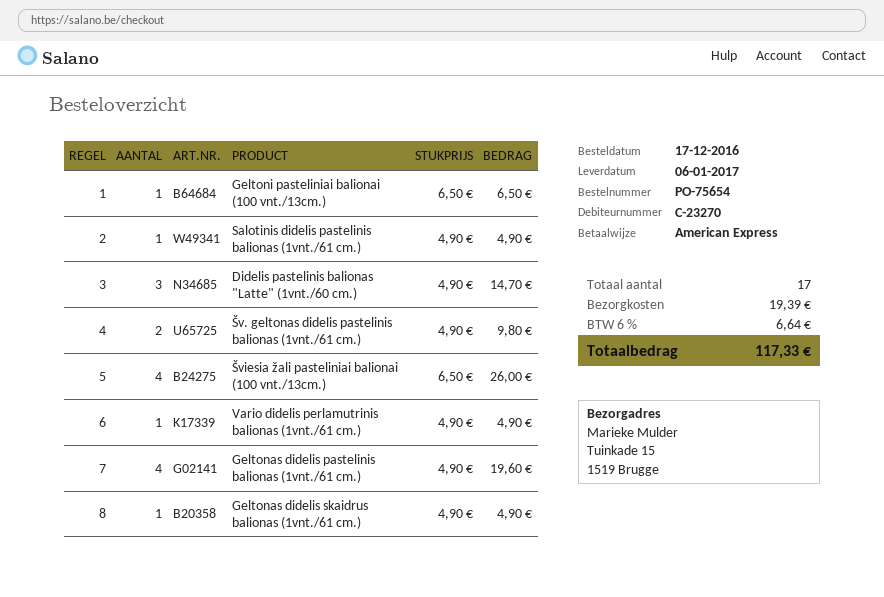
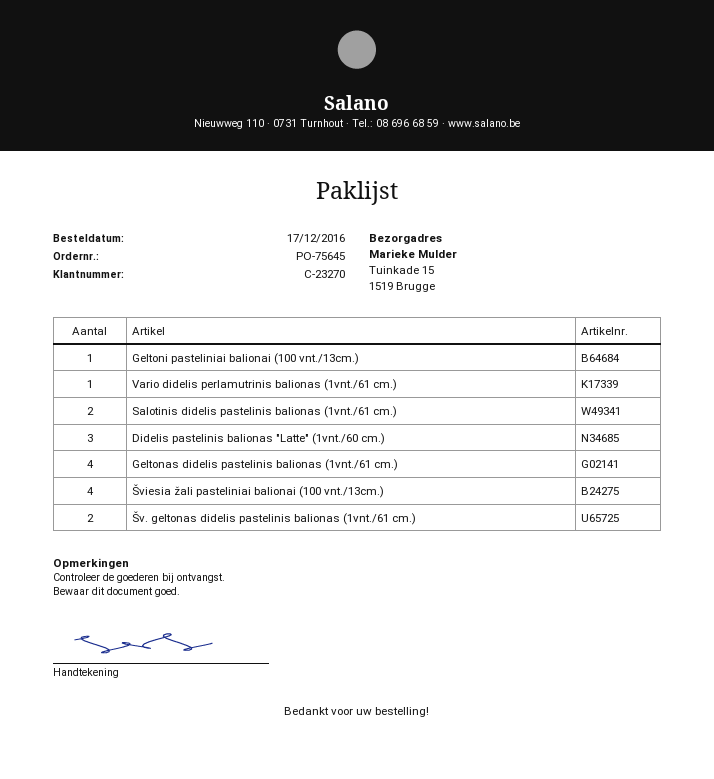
order number: PO-75654 -> PO-75645
Salotinis didelis pastelinis balionas (1vnt./61 cm.): 1 -> 2
Geltonas didelis skaidrus balionas (1vnt./61 cm.): 1 -> none

